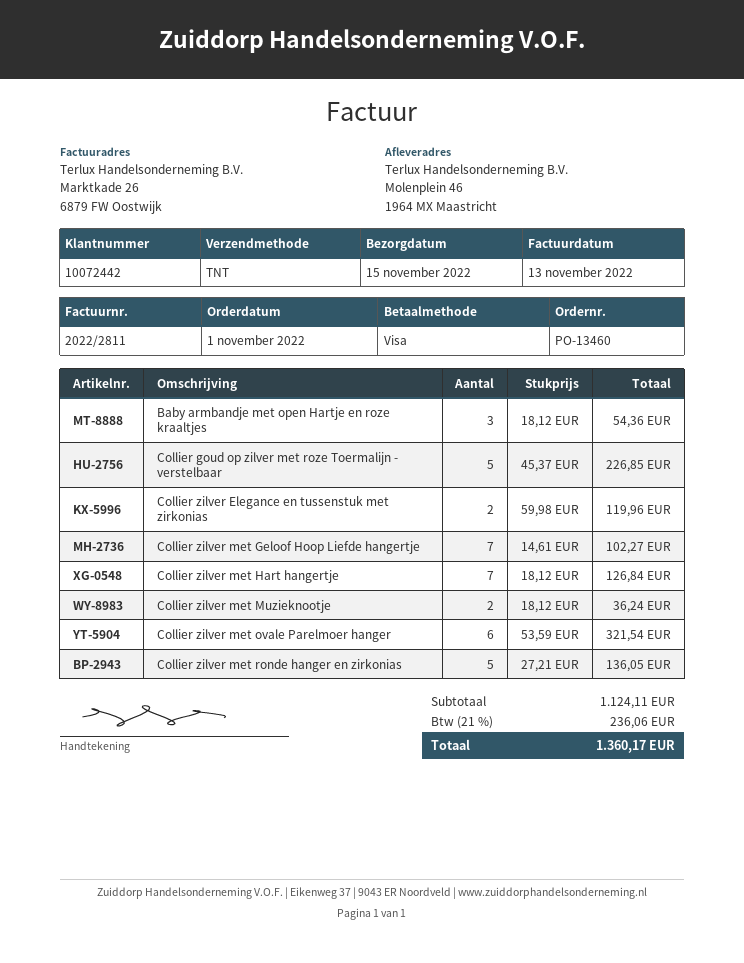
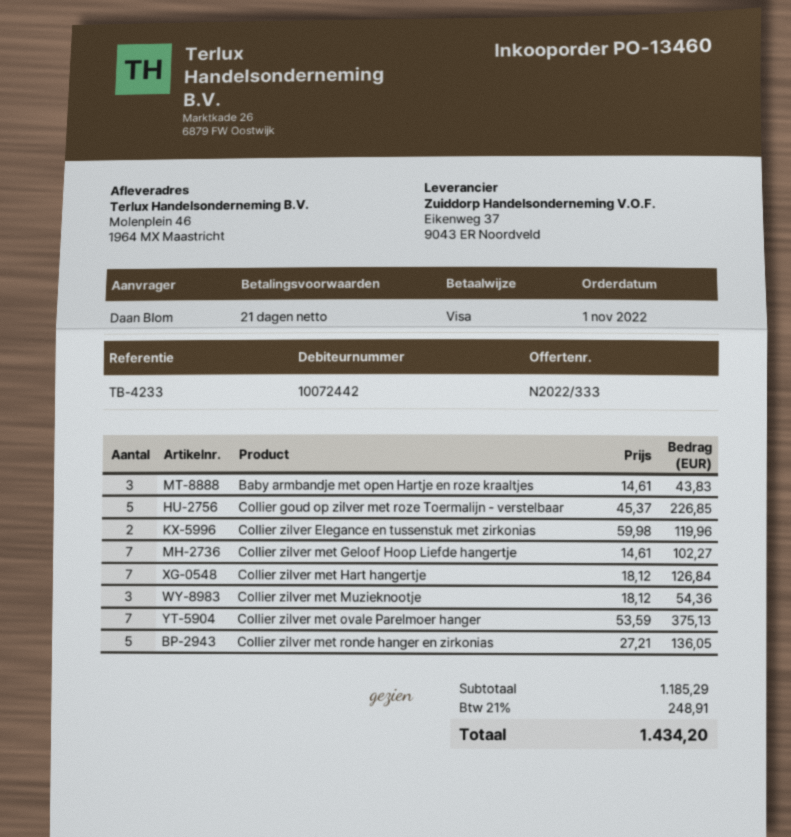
Baby armbandje met open Hartje en roze kraaltjes: 3 x 18.12 = 54.36 -> 3 x 14.61 = 43.83
Collier zilver met Muzieknootje: 2 x 18.12 = 36.24 -> 3 x 18.12 = 54.36
Collier zilver met ovale Parelmoer hanger: 6 x 53.59 = 321.54 -> 7 x 53.59 = 375.13
subtotal: 1124.11 -> 1185.29
tax: 21% = 236.06 -> 21% = 248.91
total: 1360.17 -> 1434.20

